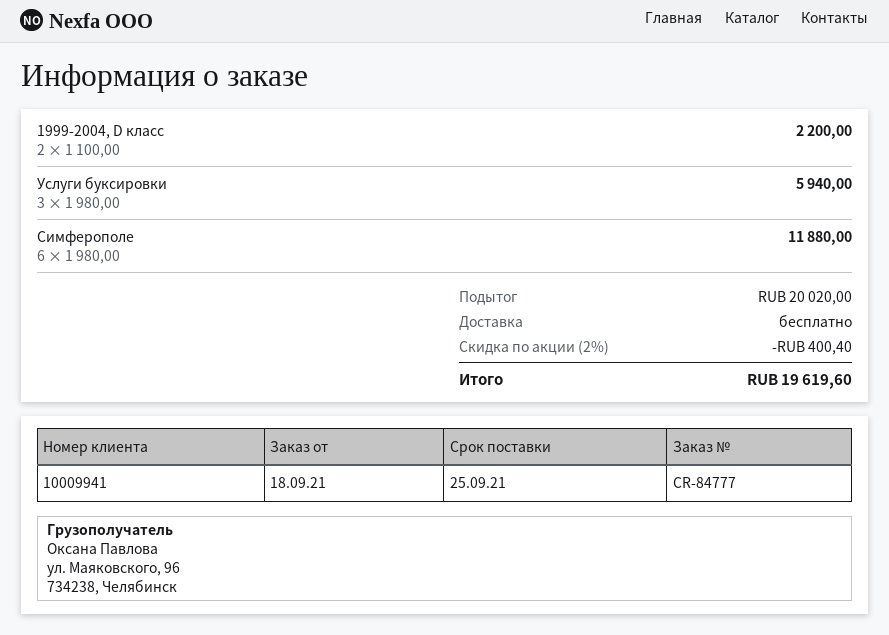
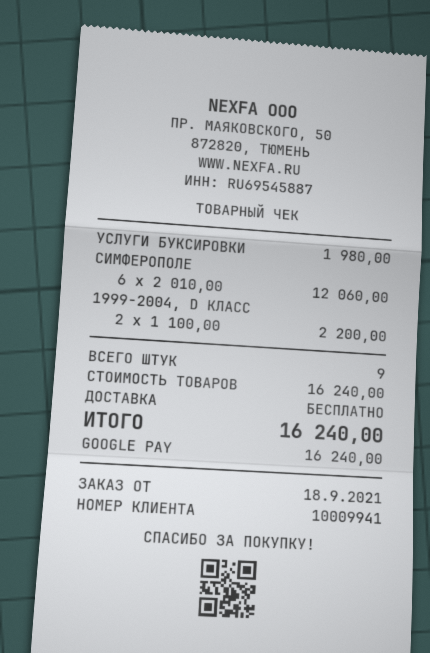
Услуги буксировки: 3 x 1980.00 = 5940.00 -> 1 x 1980.00 = 1980.00
Симферополе: 6 x 1980.00 = 11880.00 -> 6 x 2010.00 = 12060.00
subtotal: 20020.00 -> 16240.00
discount: 2% = 400.40 -> none
total: 19619.60 -> 16240.00

